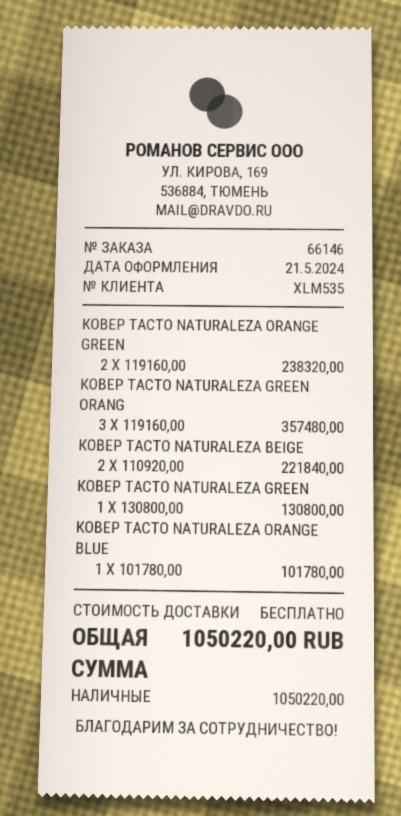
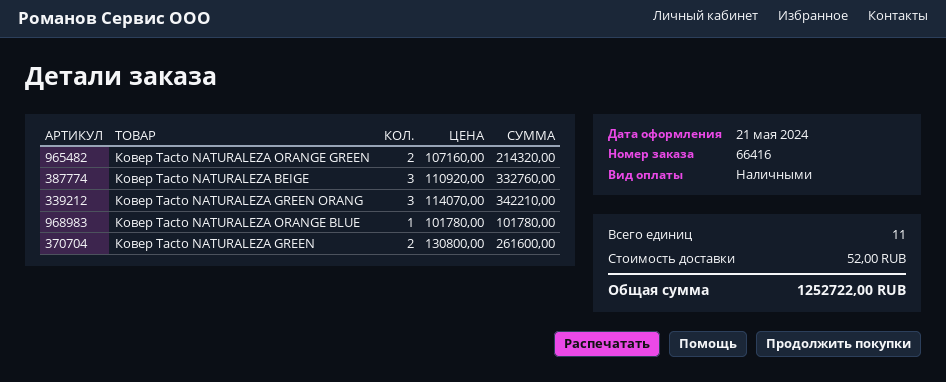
order number: 66146 -> 66416
КОВЕР TACTO NATURALEZA ORANGE GREEN: 2 x 119160.00 = 238320.00 -> 2 x 107160.00 = 214320.00
КОВЕР TACTO NATURALEZA GREEN ORANG: 3 x 119160.00 = 357480.00 -> 3 x 114070.00 = 342210.00
КОВЕР TACTO NATURALEZA BEIGE: 2 x 110920.00 = 221840.00 -> 3 x 110920.00 = 332760.00
КОВЕР TACTO NATURALEZA GREEN: 1 x 130800.00 = 130800.00 -> 2 x 130800.00 = 261600.00
shipping: 0.00 -> 52.00
total: 1050220.00 -> 1252722.00

